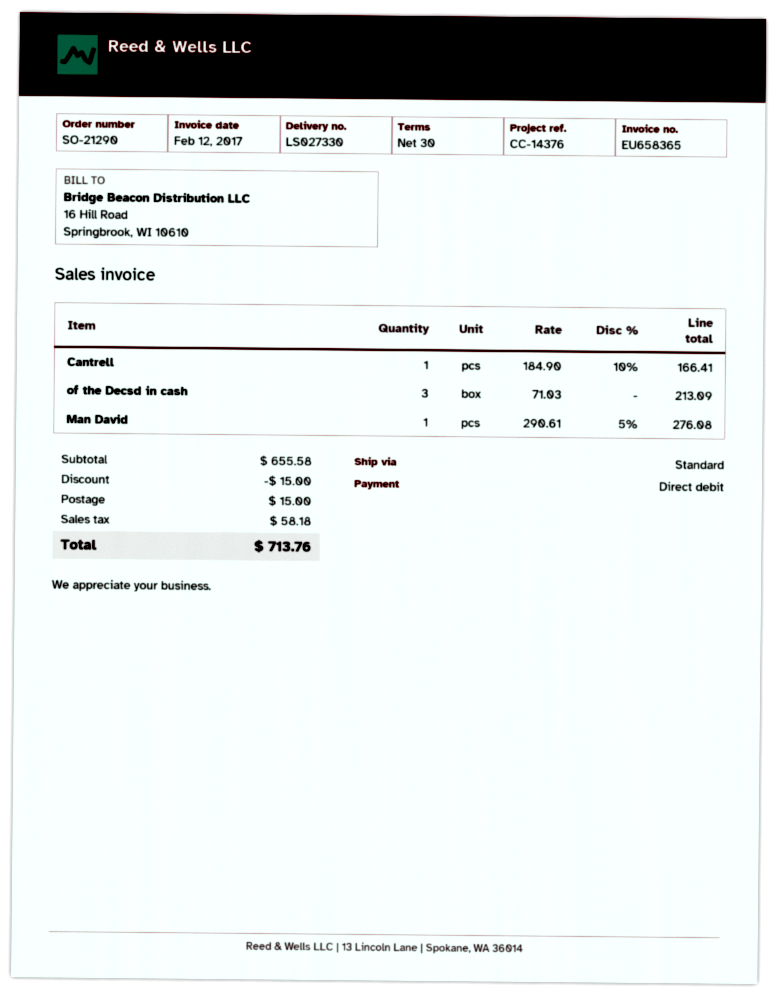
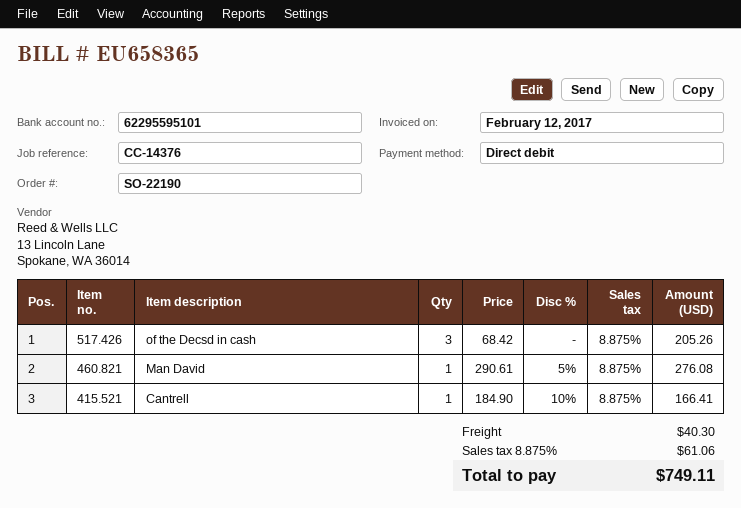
order number: SO-21290 -> SO-22190
of the Decsd in cash: 3 x 71.03 = 213.09 -> 3 x 68.42 = 205.26
discount: 15.00 -> none
shipping: 15.00 -> 40.30
tax: 58.18 -> 61.06
total: 713.76 -> 749.11

